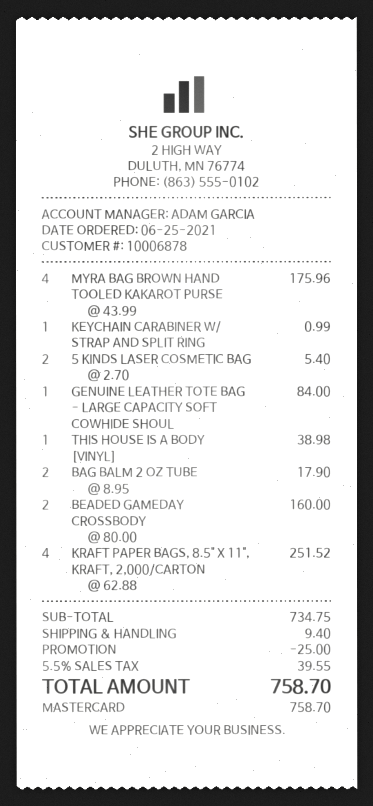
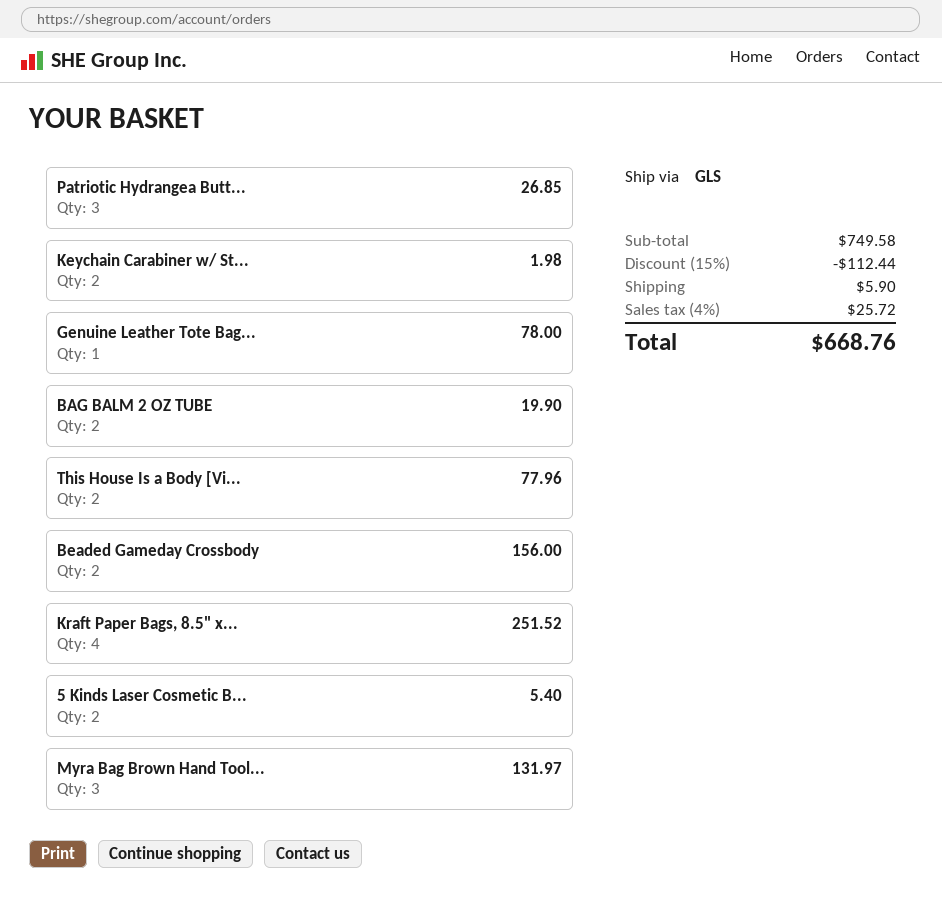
MYRA BAG BROWN HAND TOOLED KAKAROT PURSE: 4 for 175.96 -> 3 for 131.97
KEYCHAIN CARABINER W/ STRAP AND SPLIT RING: 1 for 0.99 -> 2 for 1.98
GENUINE LEATHER TOTE BAG - LARGE CAPACITY SOFT COWHIDE SHOUL: 1 for 84.00 -> 1 for 78.00
THIS HOUSE IS A BODY [VINYL]: 1 for 38.98 -> 2 for 77.96
BAG BALM 2 OZ TUBE: 2 for 17.90 -> 2 for 19.90
BEADED GAMEDAY CROSSBODY: 2 for 160.00 -> 2 for 156.00
Patriotic Hydrangea Butt...: none -> 3 for 26.85
subtotal: 734.75 -> 749.58
discount: 25.00 -> 112.44
shipping: 9.40 -> 5.90
tax: 5.5% = 39.55 -> 4% = 25.72
total: 758.70 -> 668.76

